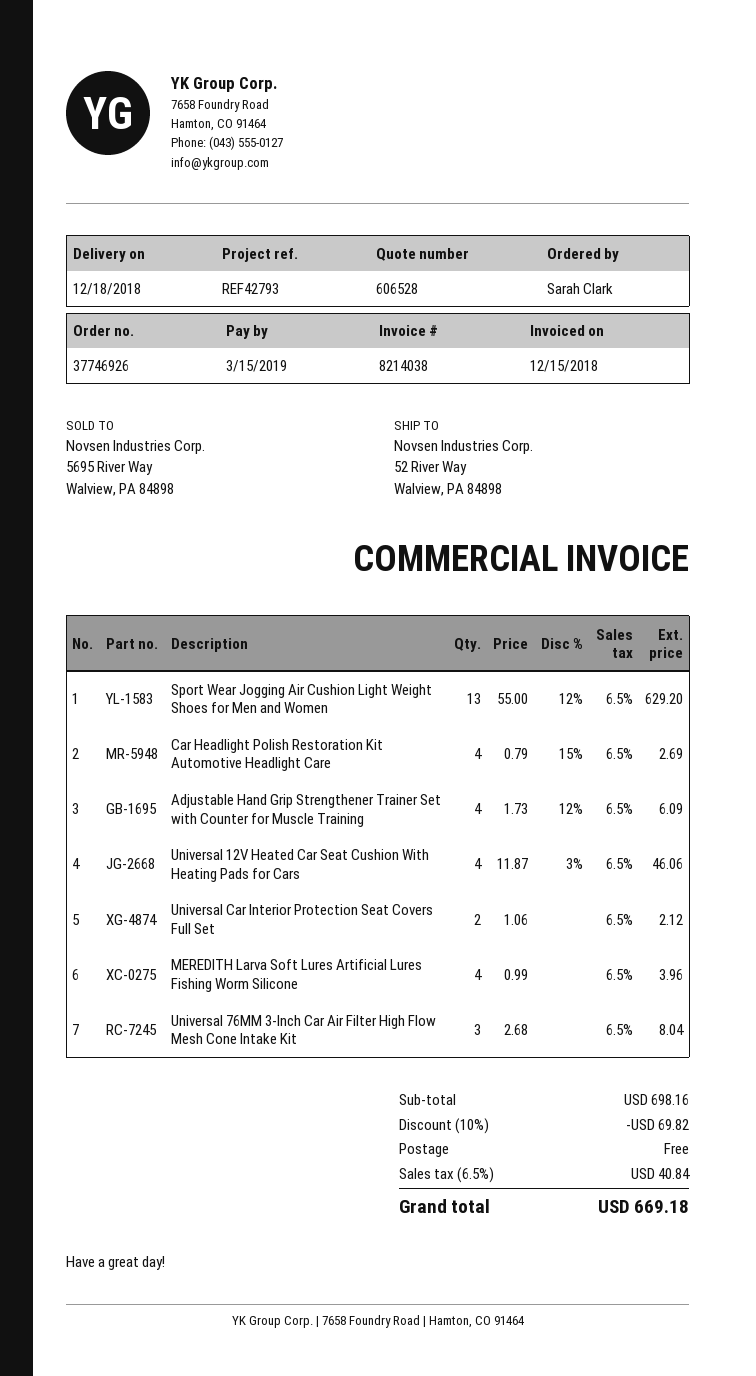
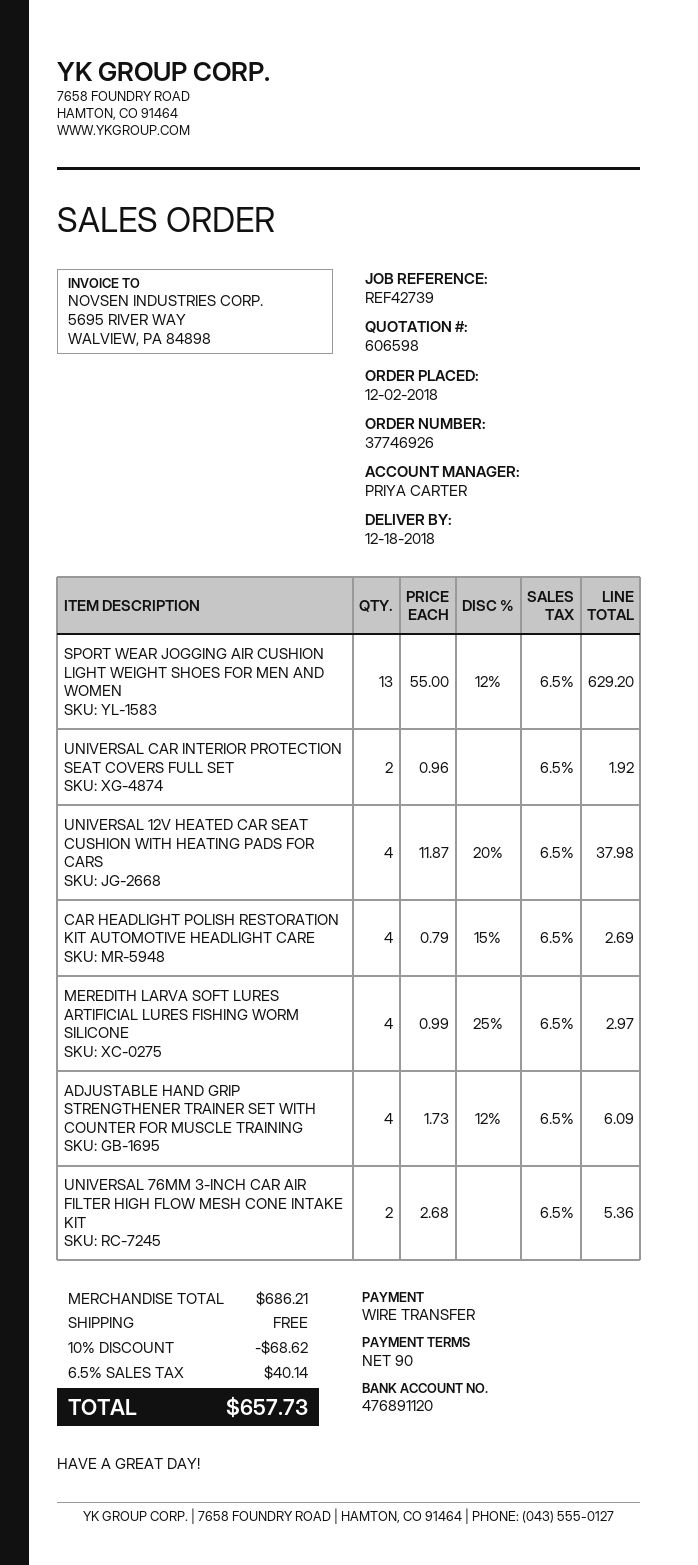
quote number: 606528 -> 606598
reference: REF42793 -> REF42739
Universal 12V Heated Car Seat Cushion With Heating Pads for Cars: 4 x 11.87 - 3% = 46.06 -> 4 x 11.87 - 20% = 37.98
Universal Car Interior Protection Seat Covers Full Set: 2 x 1.06 = 2.12 -> 2 x 0.96 = 1.92
MEREDITH Larva Soft Lures Artificial Lures Fishing Worm Silicone: 4 x 0.99 = 3.96 -> 4 x 0.99 - 25% = 2.97
Universal 76MM 3-Inch Car Air Filter High Flow Mesh Cone Intake Kit: 3 x 2.68 = 8.04 -> 2 x 2.68 = 5.36
subtotal: 698.16 -> 686.21
discount: 10% = 69.82 -> 10% = 68.62
tax: 6.5% = 40.84 -> 6.5% = 40.14
total: 669.18 -> 657.73

